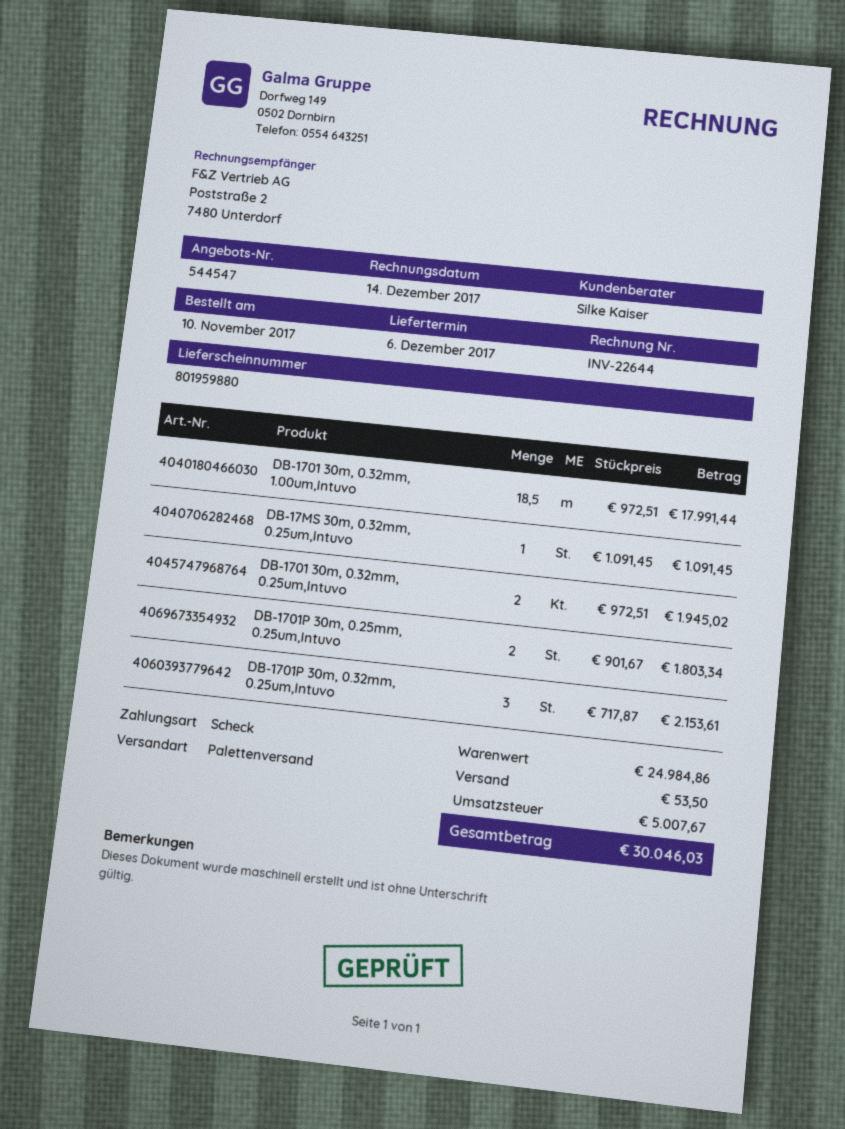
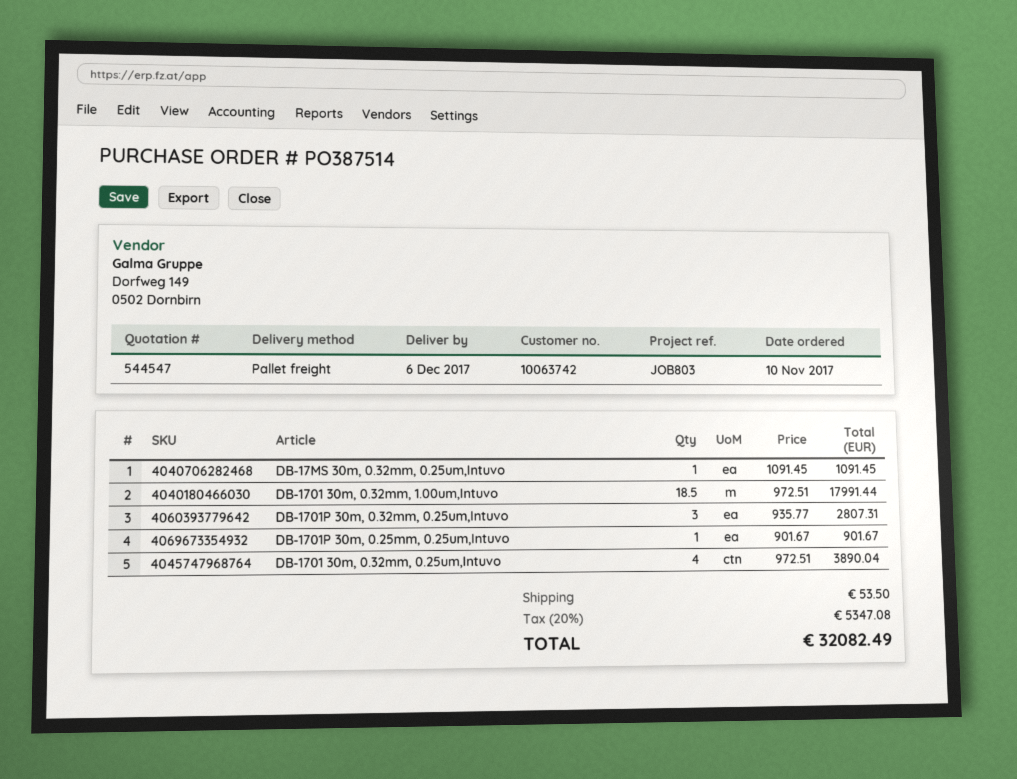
DB-1701 30m, 0.32mm, 0.25um,Intuvo: 2 x 972.51 = 1945.02 -> 4 x 972.51 = 3890.04
DB-1701P 30m, 0.25mm, 0.25um,Intuvo: 2 x 901.67 = 1803.34 -> 1 x 901.67 = 901.67
DB-1701P 30m, 0.32mm, 0.25um,Intuvo: 3 x 717.87 = 2153.61 -> 3 x 935.77 = 2807.31
tax: 5007.67 -> 5347.08
total: 30046.03 -> 32082.49

